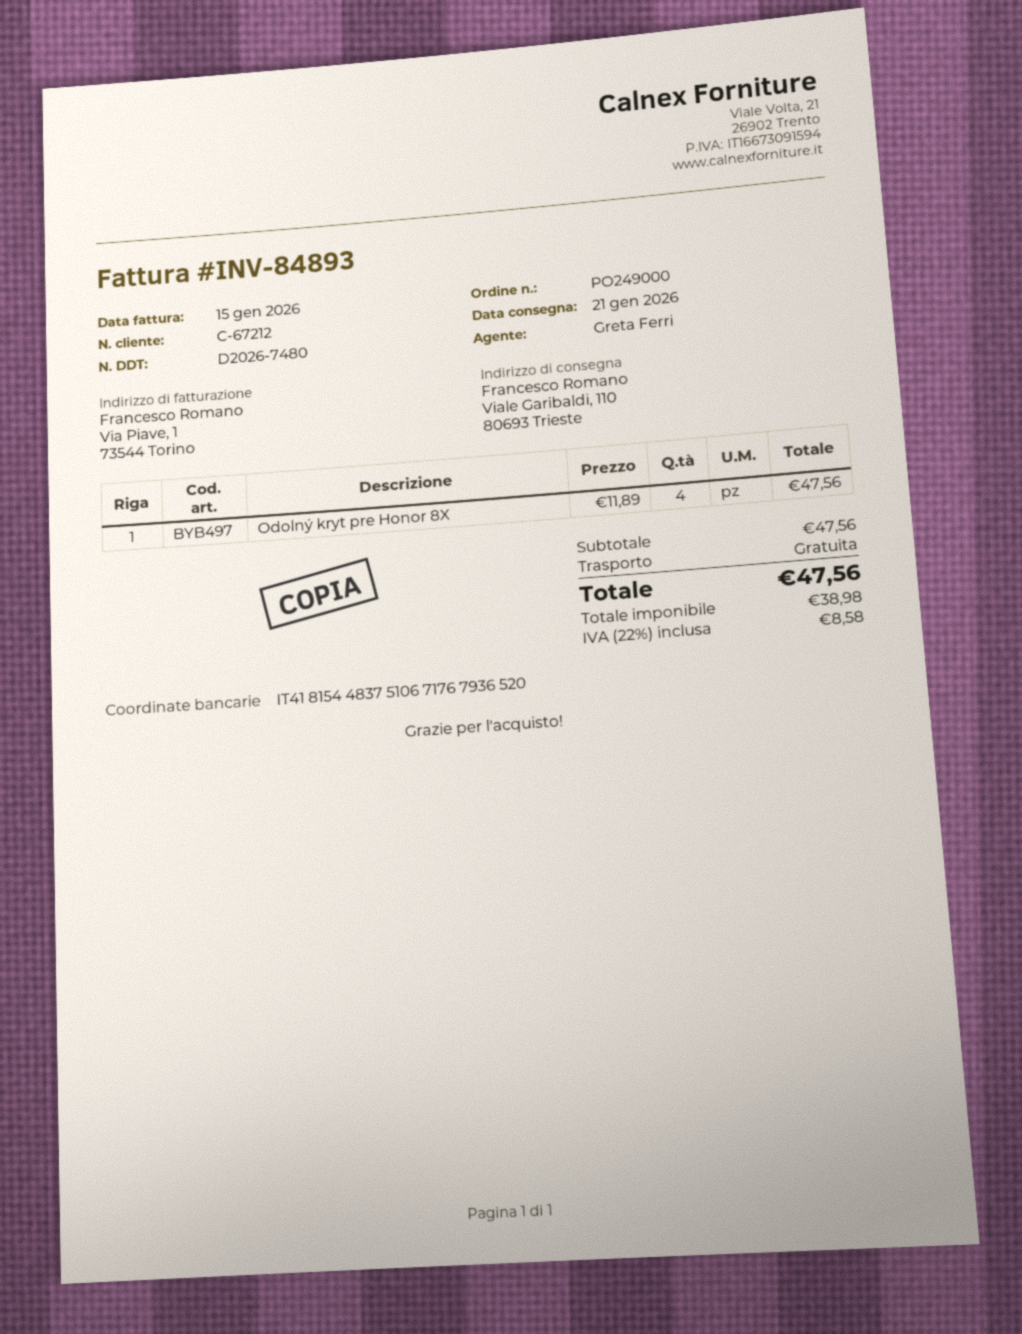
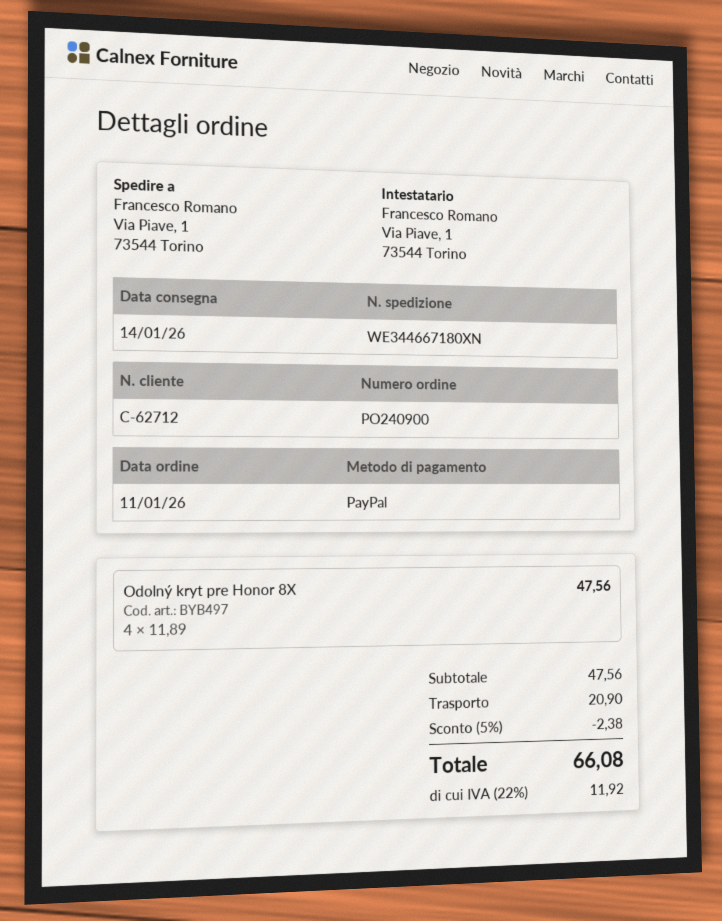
order number: PO249000 -> PO240900
delivery date: 2026-01-21 -> 2026-01-14
customer number: C-67212 -> C-62712
ship to: Viale Garibaldi, 110, 80693 Trieste -> Via Piave, 1, 73544 Torino
discount: none -> 5% = 2.38
shipping: 0.00 -> 20.90
tax: 22% = 8.58 -> 22% = 11.92
total: 47.56 -> 66.08

